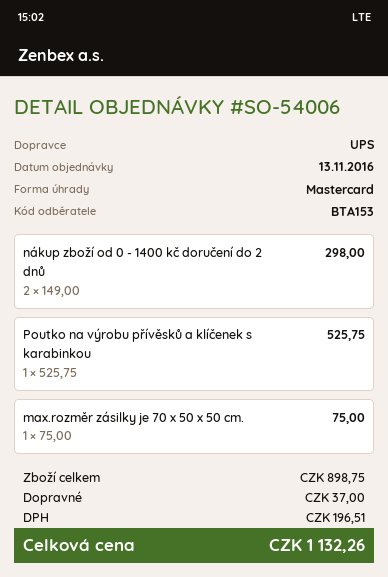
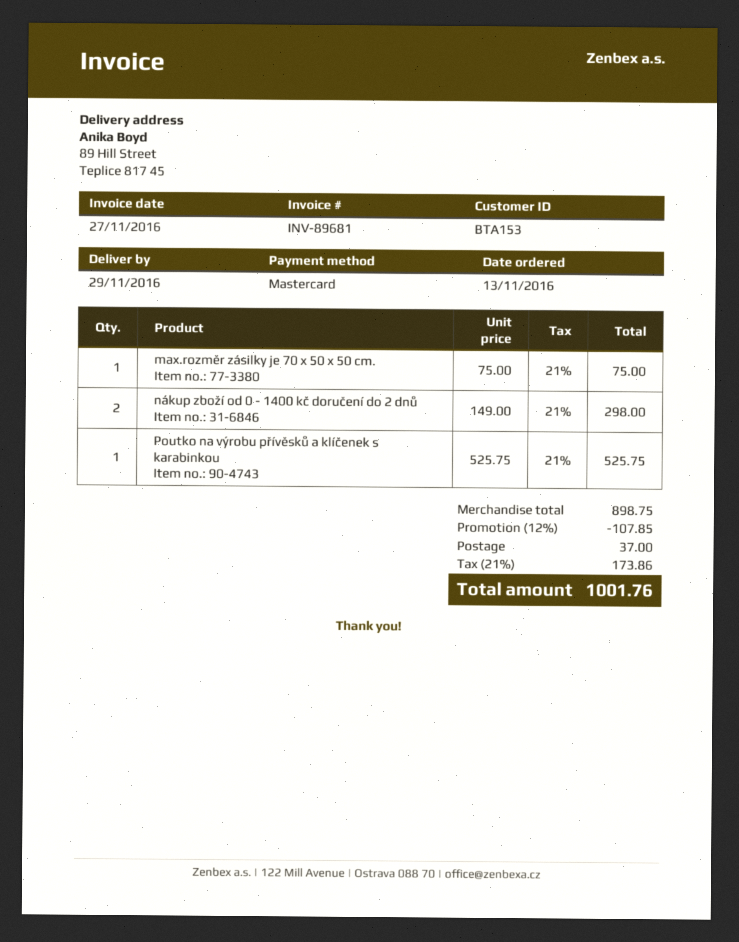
discount: none -> 12% = 107.85
tax: 196.51 -> 173.86
total: 1132.26 -> 1001.76

